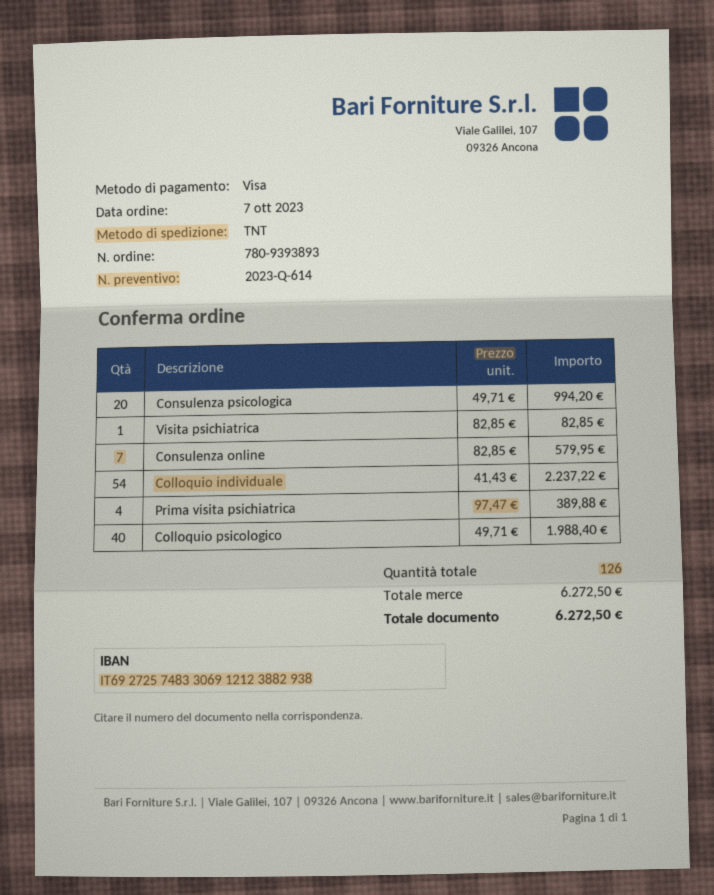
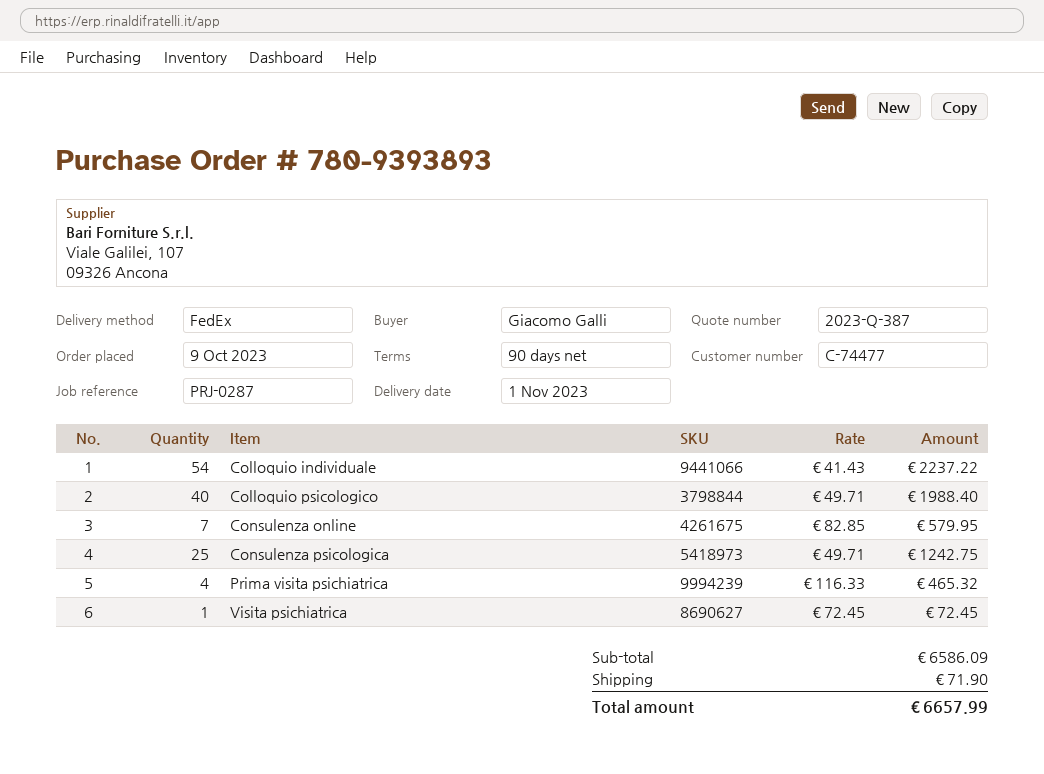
quote number: 2023-Q-614 -> 2023-Q-387
order date: 2023-10-07 -> 2023-10-09
shipping method: TNT -> FedEx
Consulenza psicologica: 20 x 49.71 = 994.20 -> 25 x 49.71 = 1242.75
Visita psichiatrica: 1 x 82.85 = 82.85 -> 1 x 72.45 = 72.45
Prima visita psichiatrica: 4 x 97.47 = 389.88 -> 4 x 116.33 = 465.32
subtotal: 6272.50 -> 6586.09
shipping: none -> 71.90
total: 6272.50 -> 6657.99

